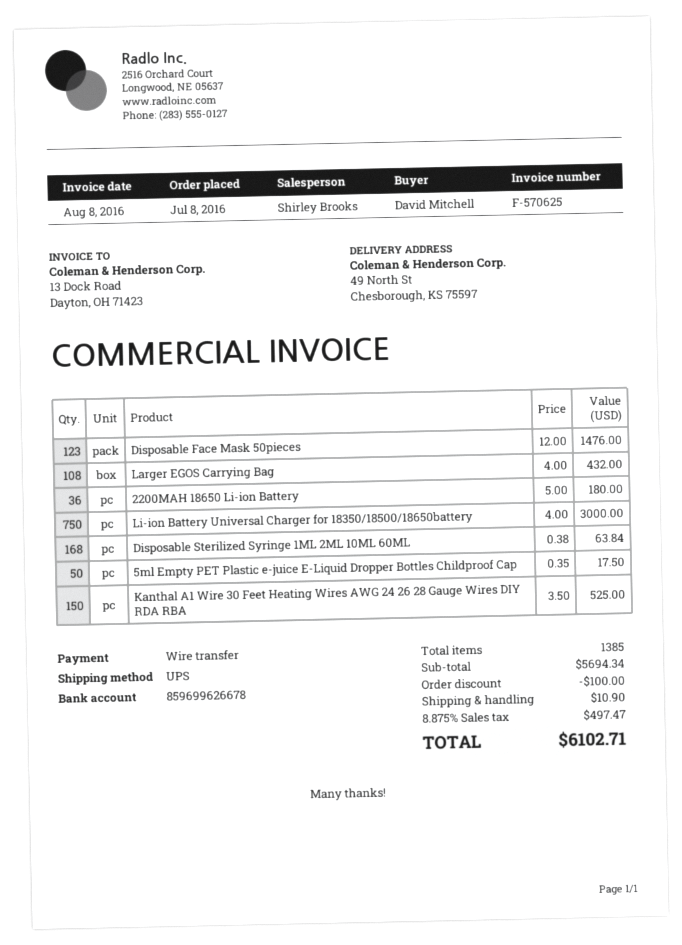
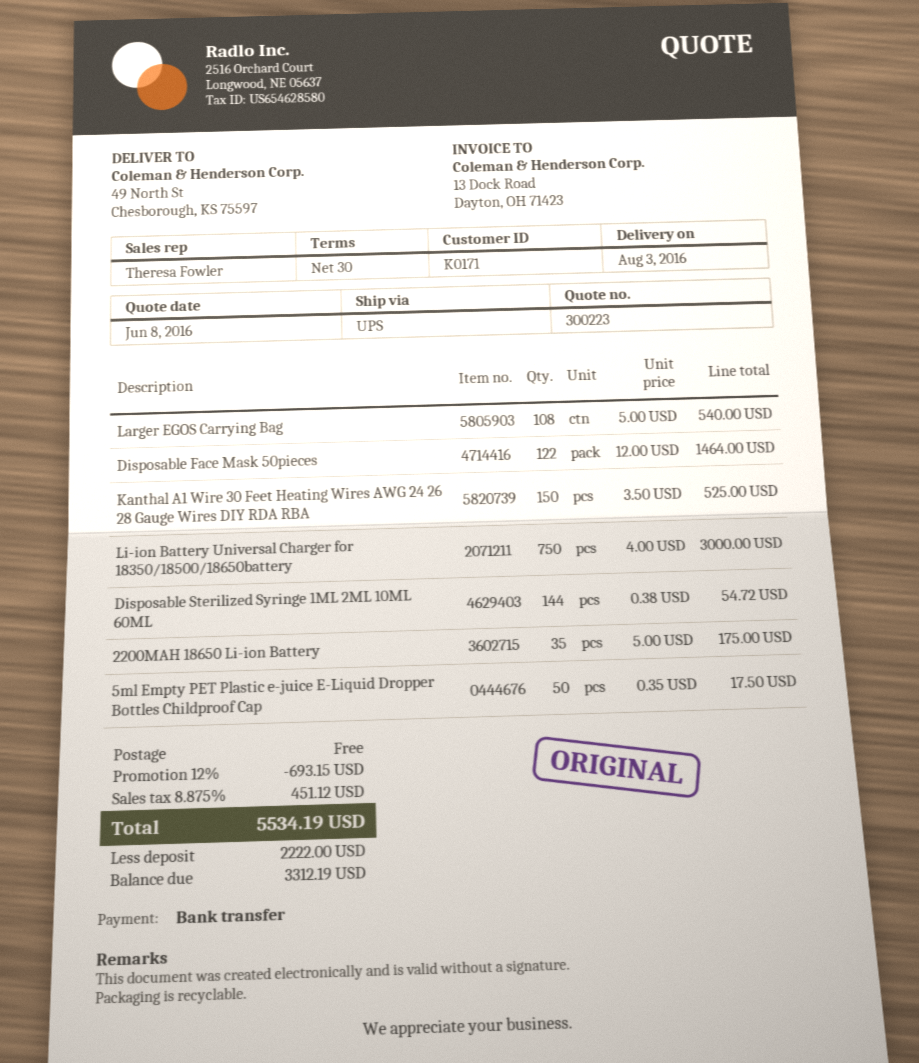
sales rep: Shirley Brooks -> Theresa Fowler
Disposable Face Mask 50pieces: 123 x 12.00 = 1476.00 -> 122 x 12.00 = 1464.00
Larger EGOS Carrying Bag: 108 x 4.00 = 432.00 -> 108 x 5.00 = 540.00
2200MAH 18650 Li-ion Battery: 36 x 5.00 = 180.00 -> 35 x 5.00 = 175.00
Disposable Sterilized Syringe 1ML 2ML 10ML 60ML: 168 x 0.38 = 63.84 -> 144 x 0.38 = 54.72
discount: 100.00 -> 693.15
shipping: 10.90 -> 0.00
tax: 8.875% = 497.47 -> 8.875% = 451.12
total: 6102.71 -> 5534.19

